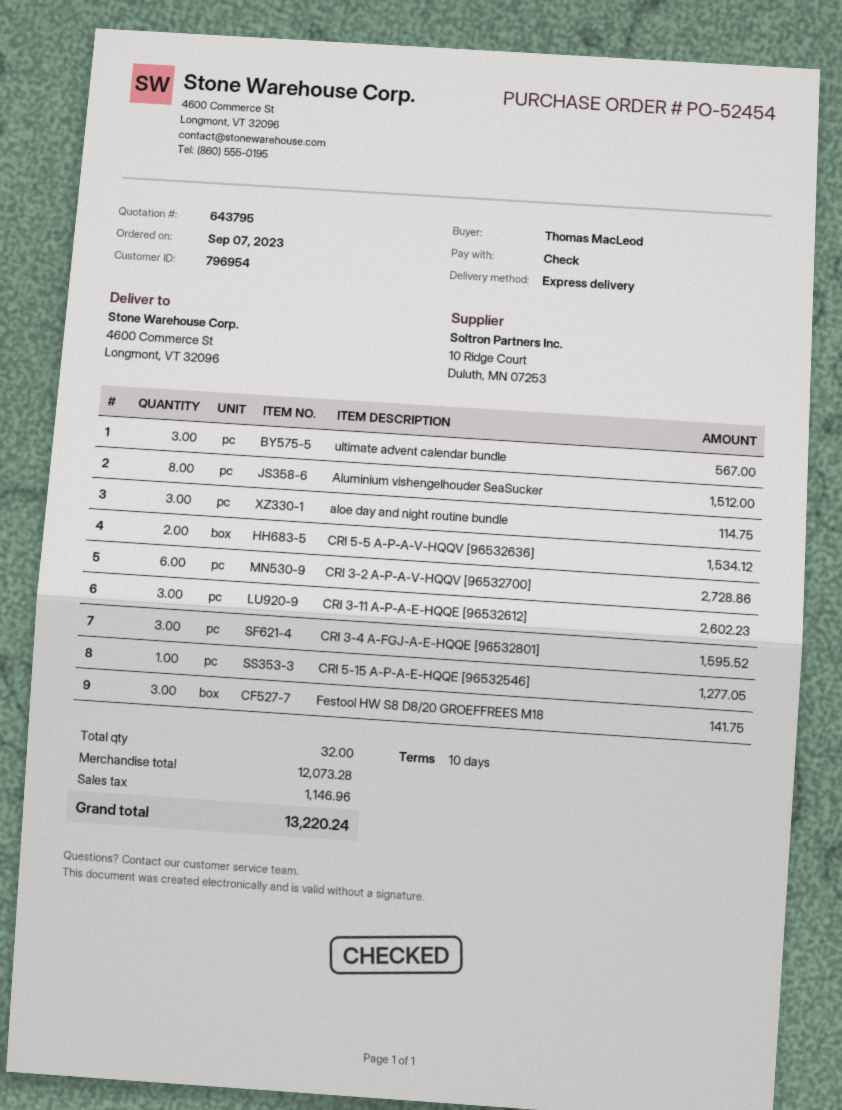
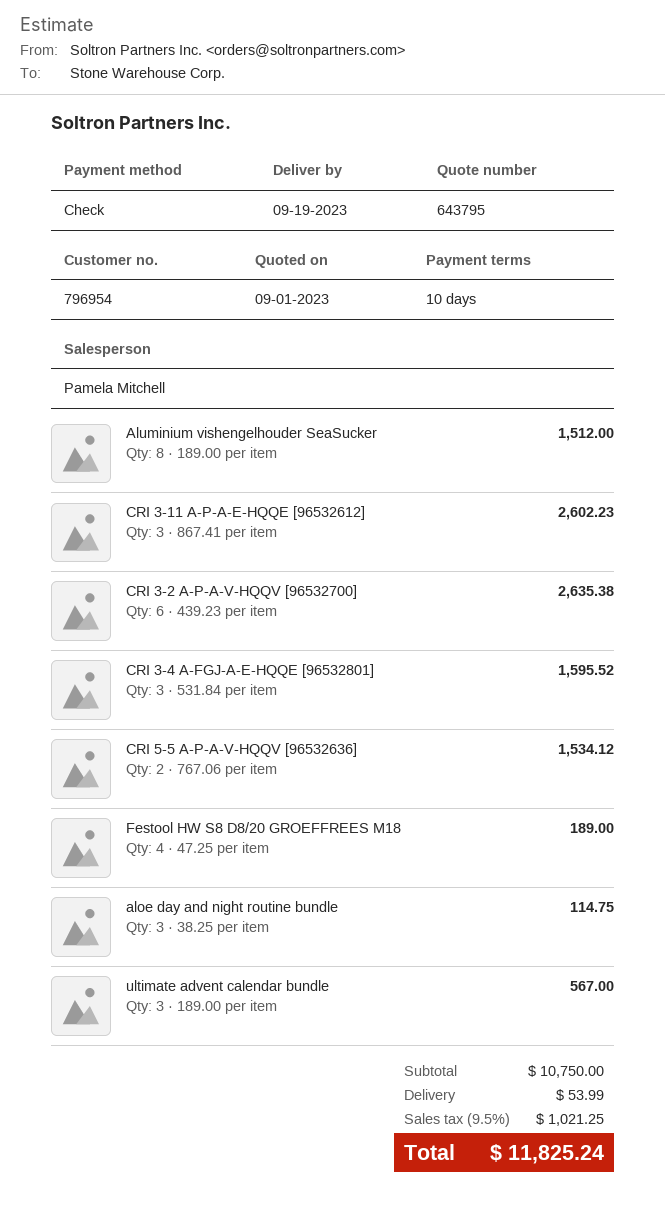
CRI 3-2 A-P-A-V-HQQV [96532700]: 6 for 2728.86 -> 6 for 2635.38
CRI 5-15 A-P-A-E-HQQE [96532546]: 1 for 1277.05 -> none
Festool HW S8 D8/20 GROEFFREES M18: 3 for 141.75 -> 4 for 189.00
subtotal: 12073.28 -> 10750.00
shipping: none -> 53.99
tax: 1146.96 -> 1021.25
total: 13220.24 -> 11825.24

